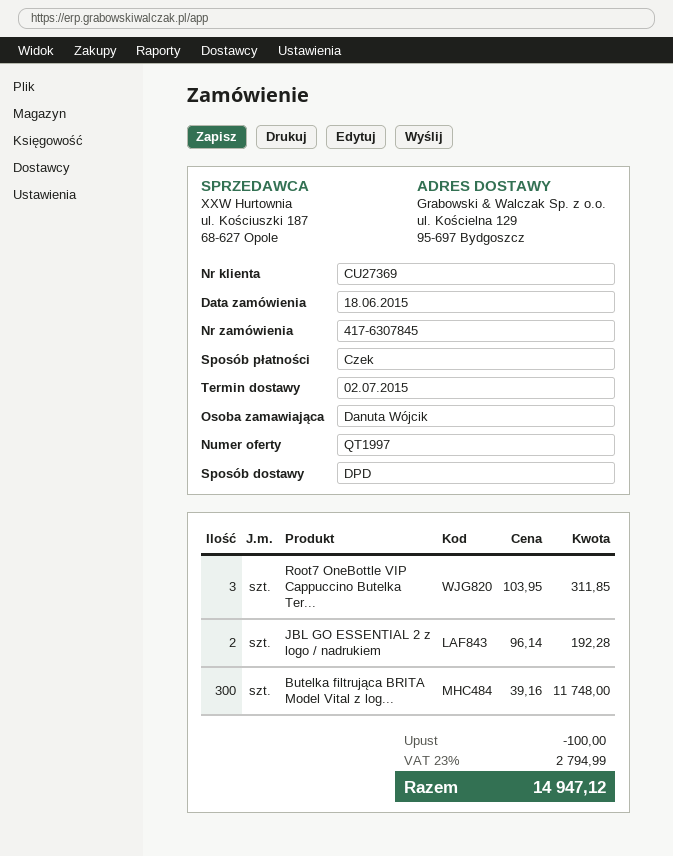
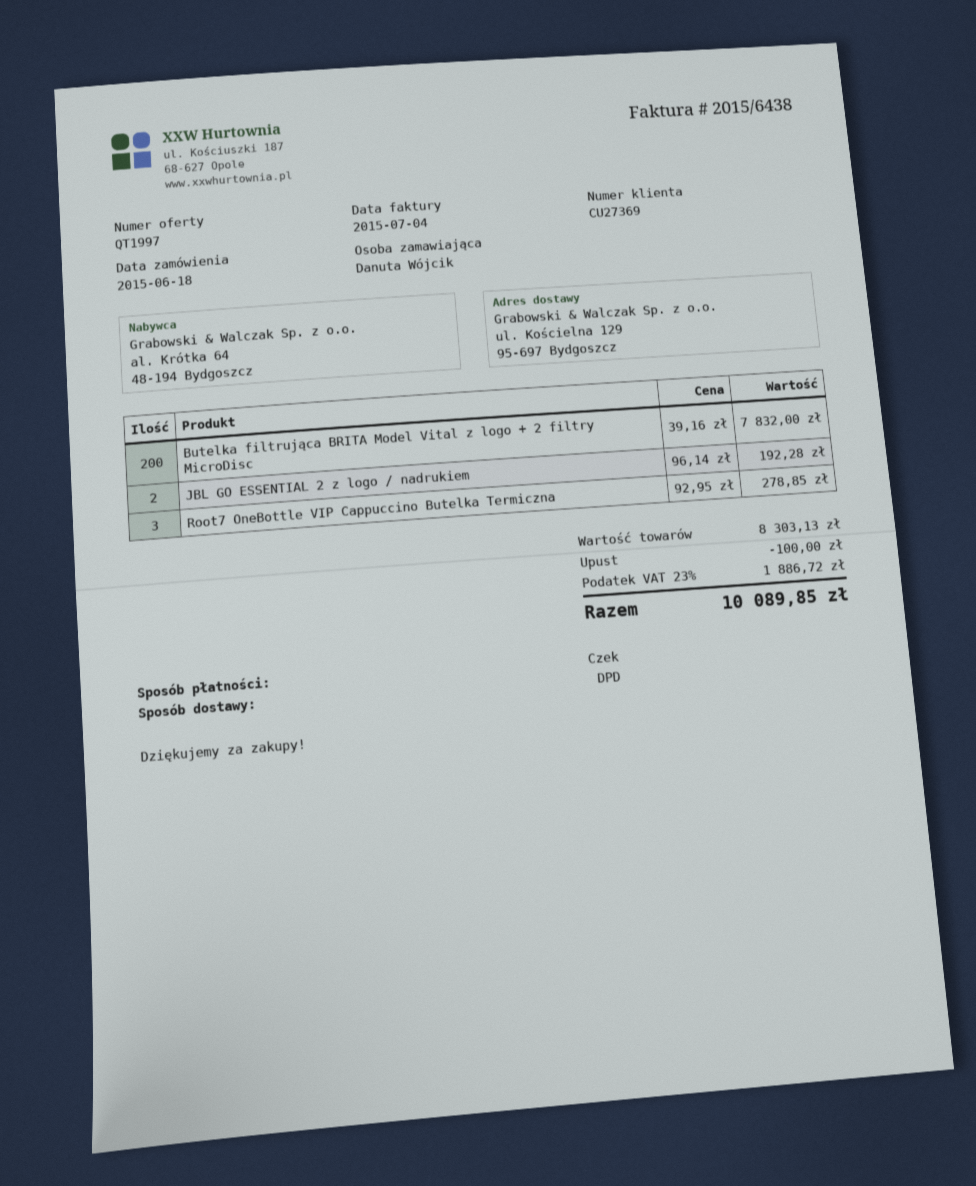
Root7 OneBottle VIP Cappuccino Butelka Ter...: 3 x 103.95 = 311.85 -> 3 x 92.95 = 278.85
Butelka filtrująca BRITA Model Vital z log...: 300 x 39.16 = 11748.00 -> 200 x 39.16 = 7832.00
tax: 23% = 2794.99 -> 23% = 1886.72
total: 14947.12 -> 10089.85

